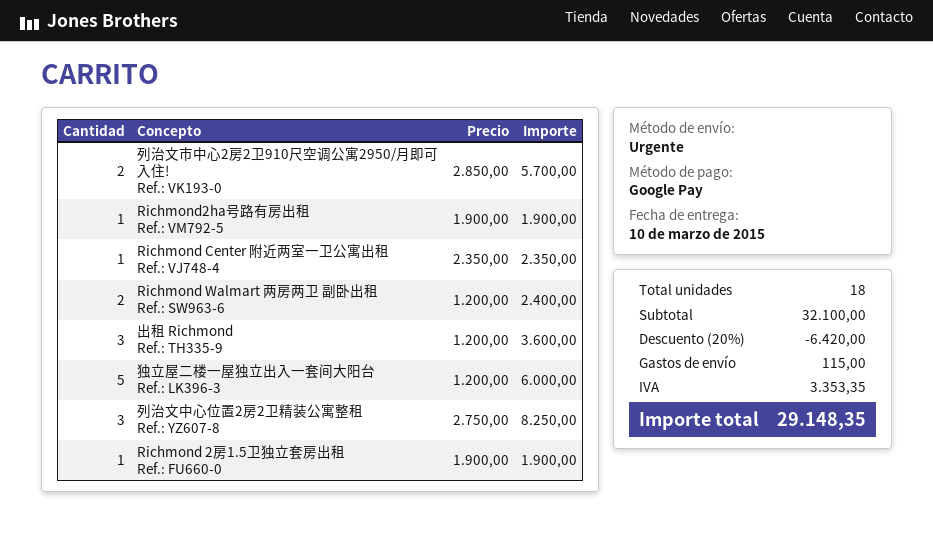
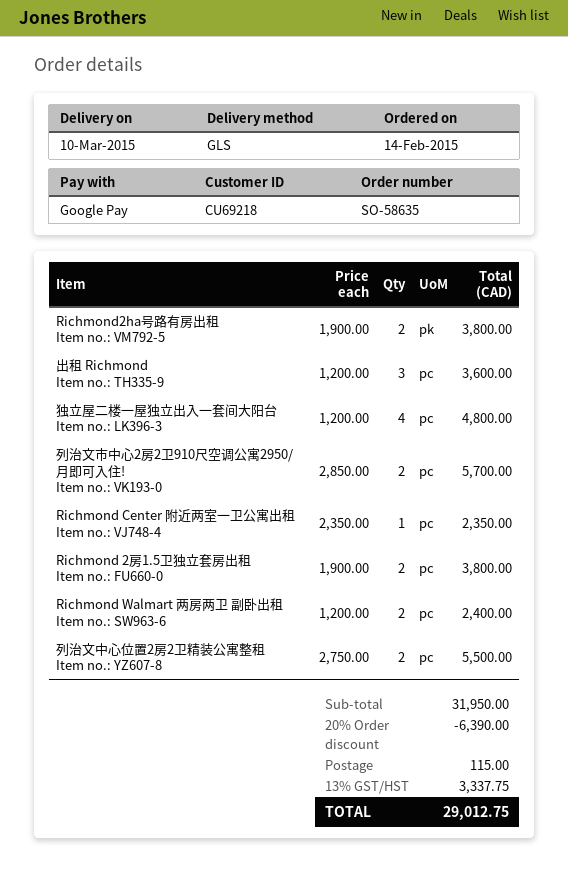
shipping method: express -> GLS
Richmond2ha号路有房出租: 1 x 1900.00 = 1900.00 -> 2 x 1900.00 = 3800.00
独立屋二楼一屋独立出入一套间大阳台: 5 x 1200.00 = 6000.00 -> 4 x 1200.00 = 4800.00
列治文中心位置2房2卫精装公寓整租: 3 x 2750.00 = 8250.00 -> 2 x 2750.00 = 5500.00
Richmond 2房1.5卫独立套房出租: 1 x 1900.00 = 1900.00 -> 2 x 1900.00 = 3800.00
subtotal: 32100.00 -> 31950.00
discount: 20% = 6420.00 -> 20% = 6390.00
tax: 3353.35 -> 3337.75
total: 29148.35 -> 29012.75

